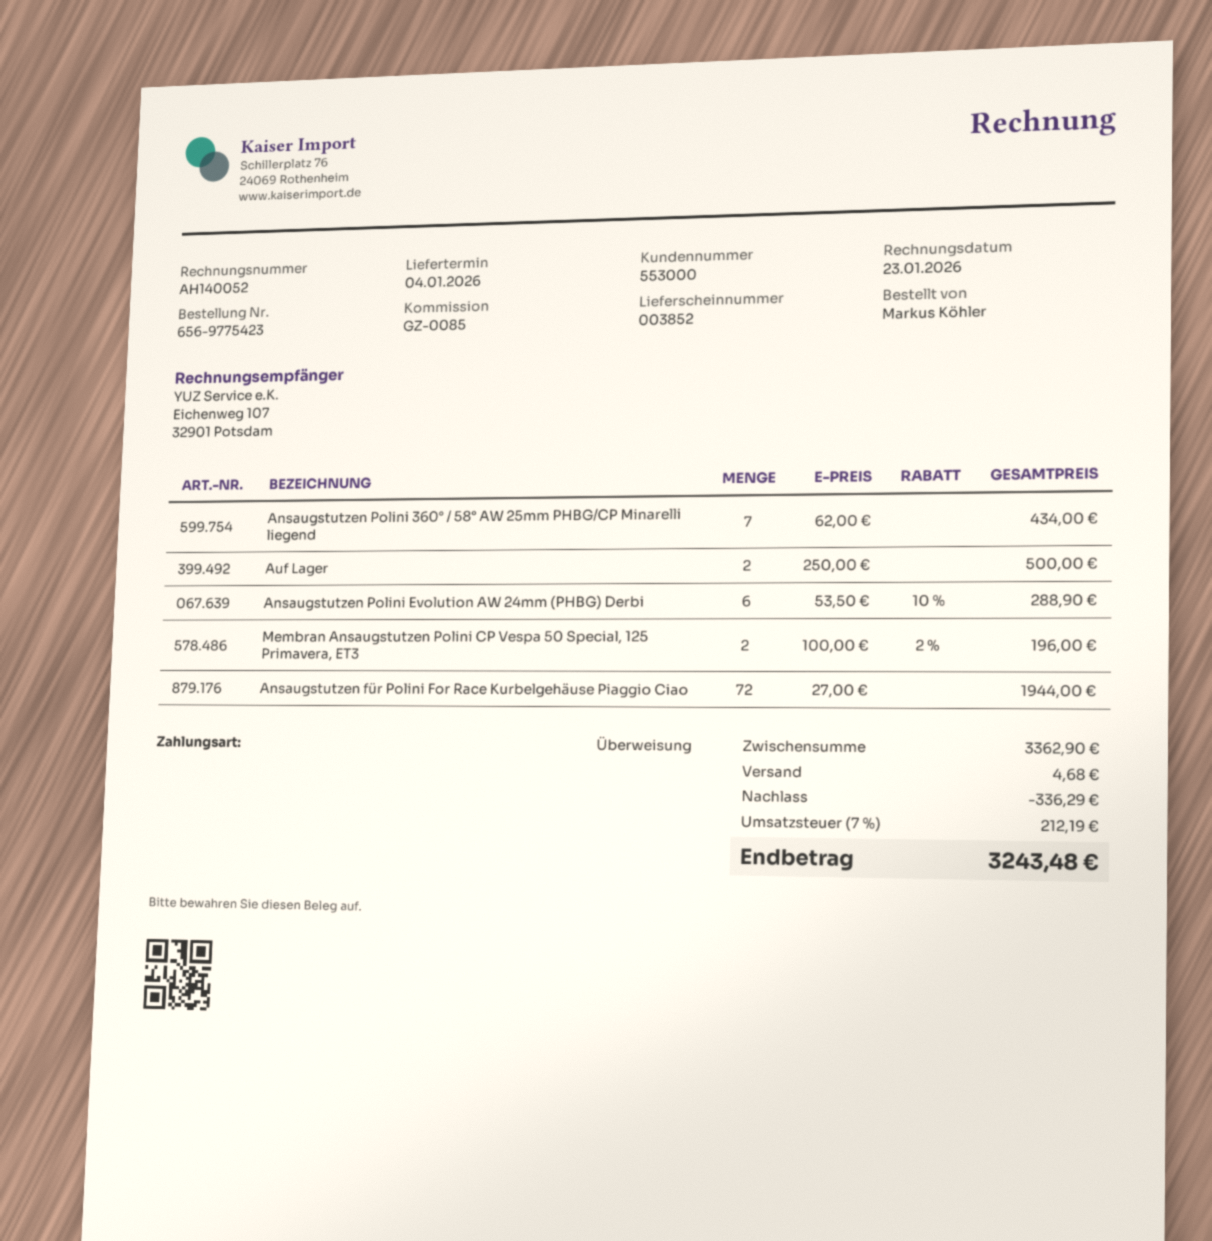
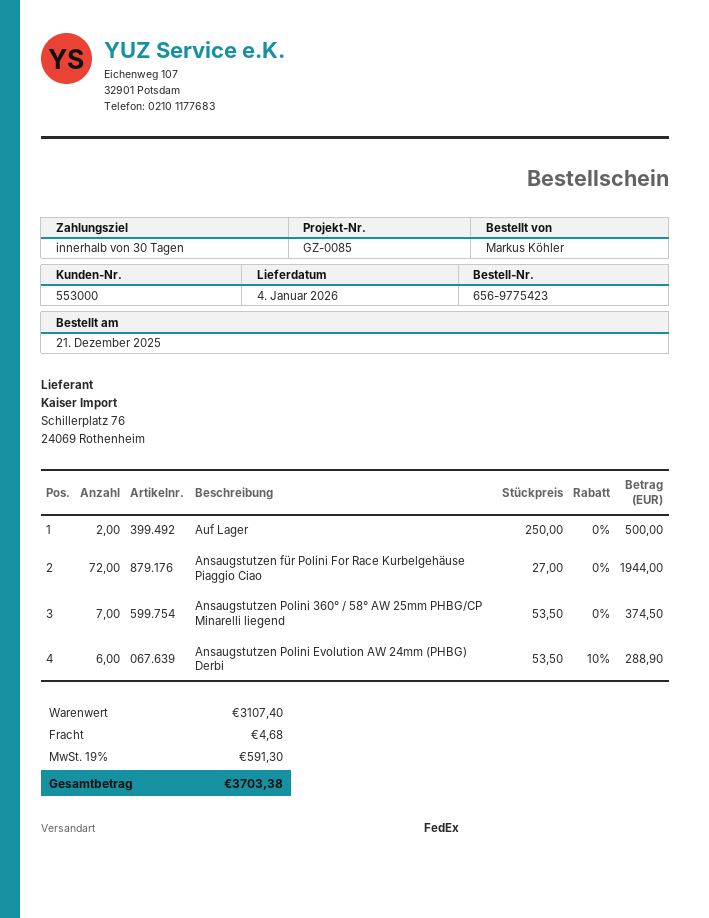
Ansaugstutzen Polini 360° / 58° AW 25mm PHBG/CP Minarelli liegend: 7 x 62.00 = 434.00 -> 7 x 53.50 = 374.50
Membran Ansaugstutzen Polini CP Vespa 50 Special, 125 Primavera, ET3: 2 x 100.00 - 2% = 196.00 -> none
subtotal: 3362.90 -> 3107.40
discount: 336.29 -> none
tax: 7% = 212.19 -> 19% = 591.30
total: 3243.48 -> 3703.38

